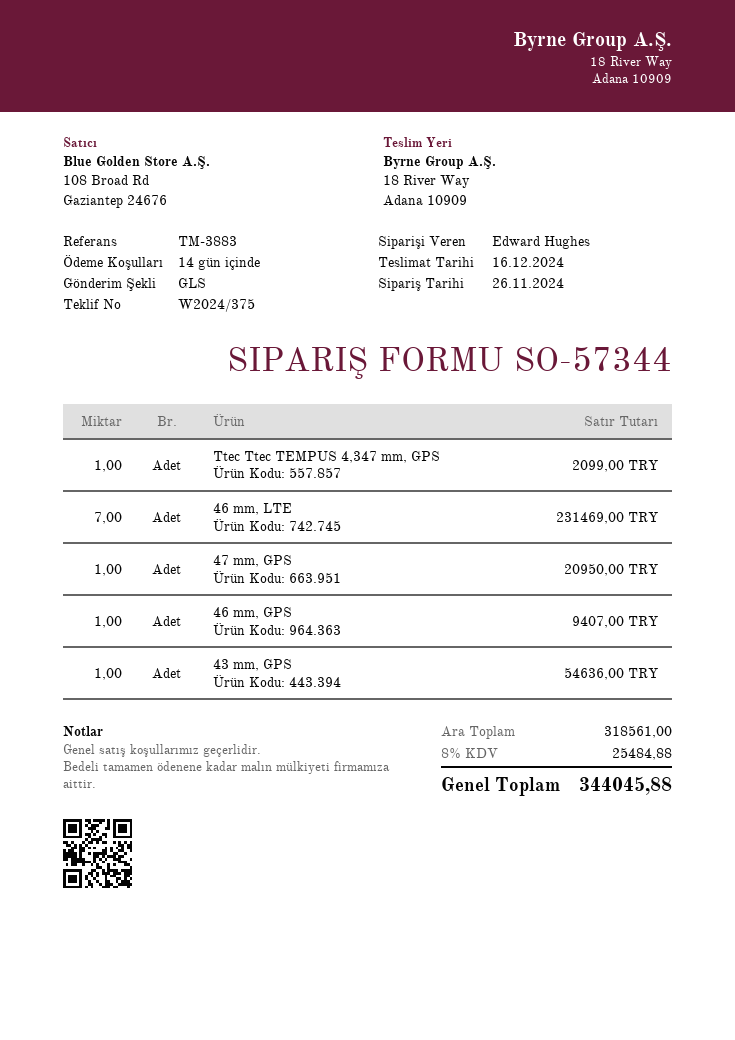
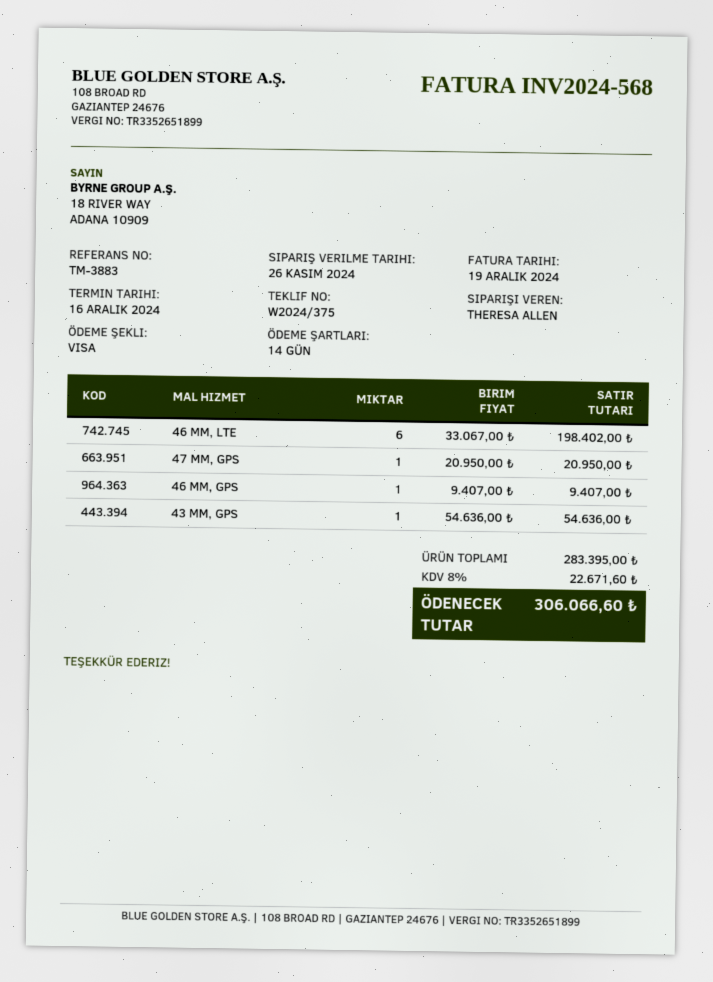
ordered by: Edward Hughes -> THERESA ALLEN
Ttec Ttec TEMPUS 4,347 mm, GPS: 1 for 2099.00 -> none
46 mm, LTE: 7 for 231469.00 -> 6 for 198402.00
subtotal: 318561.00 -> 283395.00
tax: 8% = 25484.88 -> 8% = 22671.60
total: 344045.88 -> 306066.60

